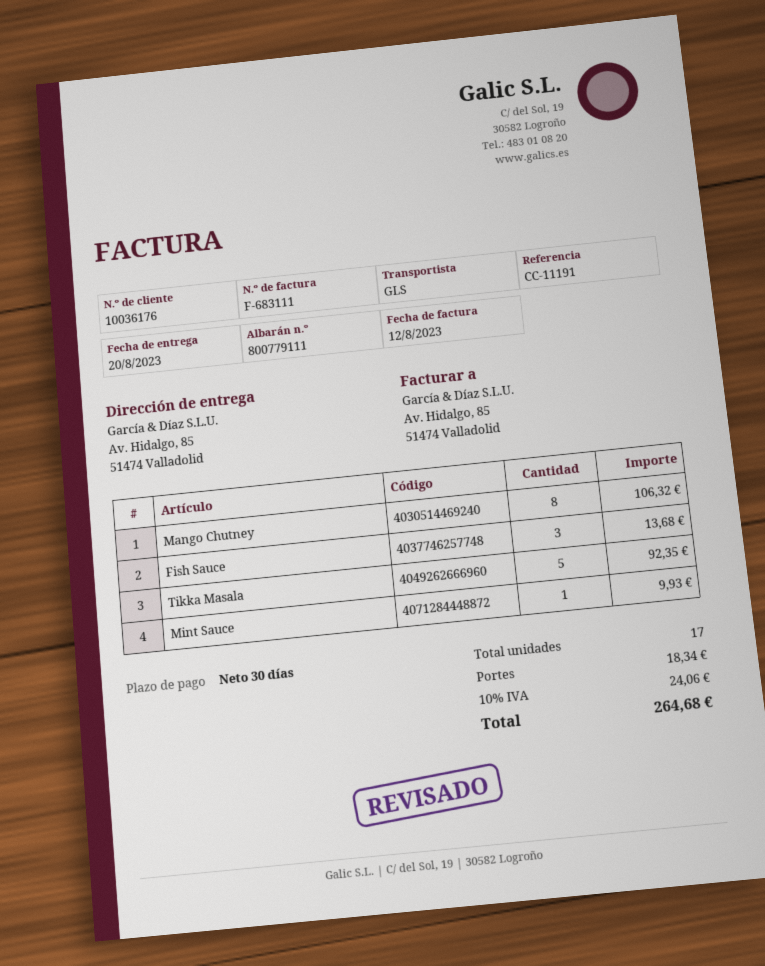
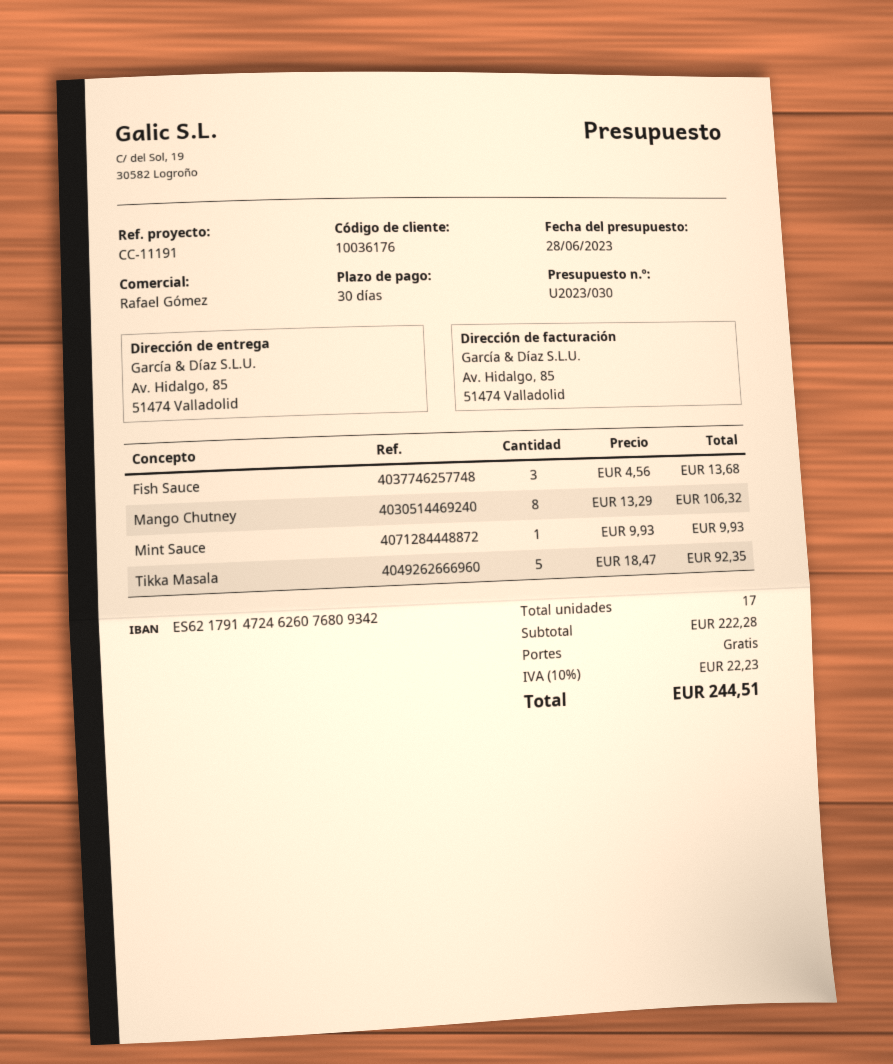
shipping: 18.34 -> 0.00
tax: 10% = 24.06 -> 10% = 22.23
total: 264.68 -> 244.51

